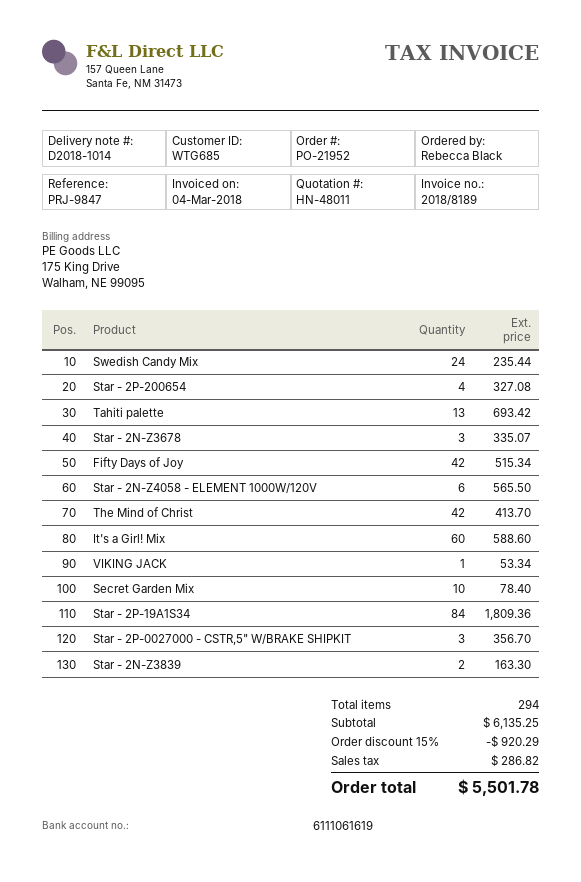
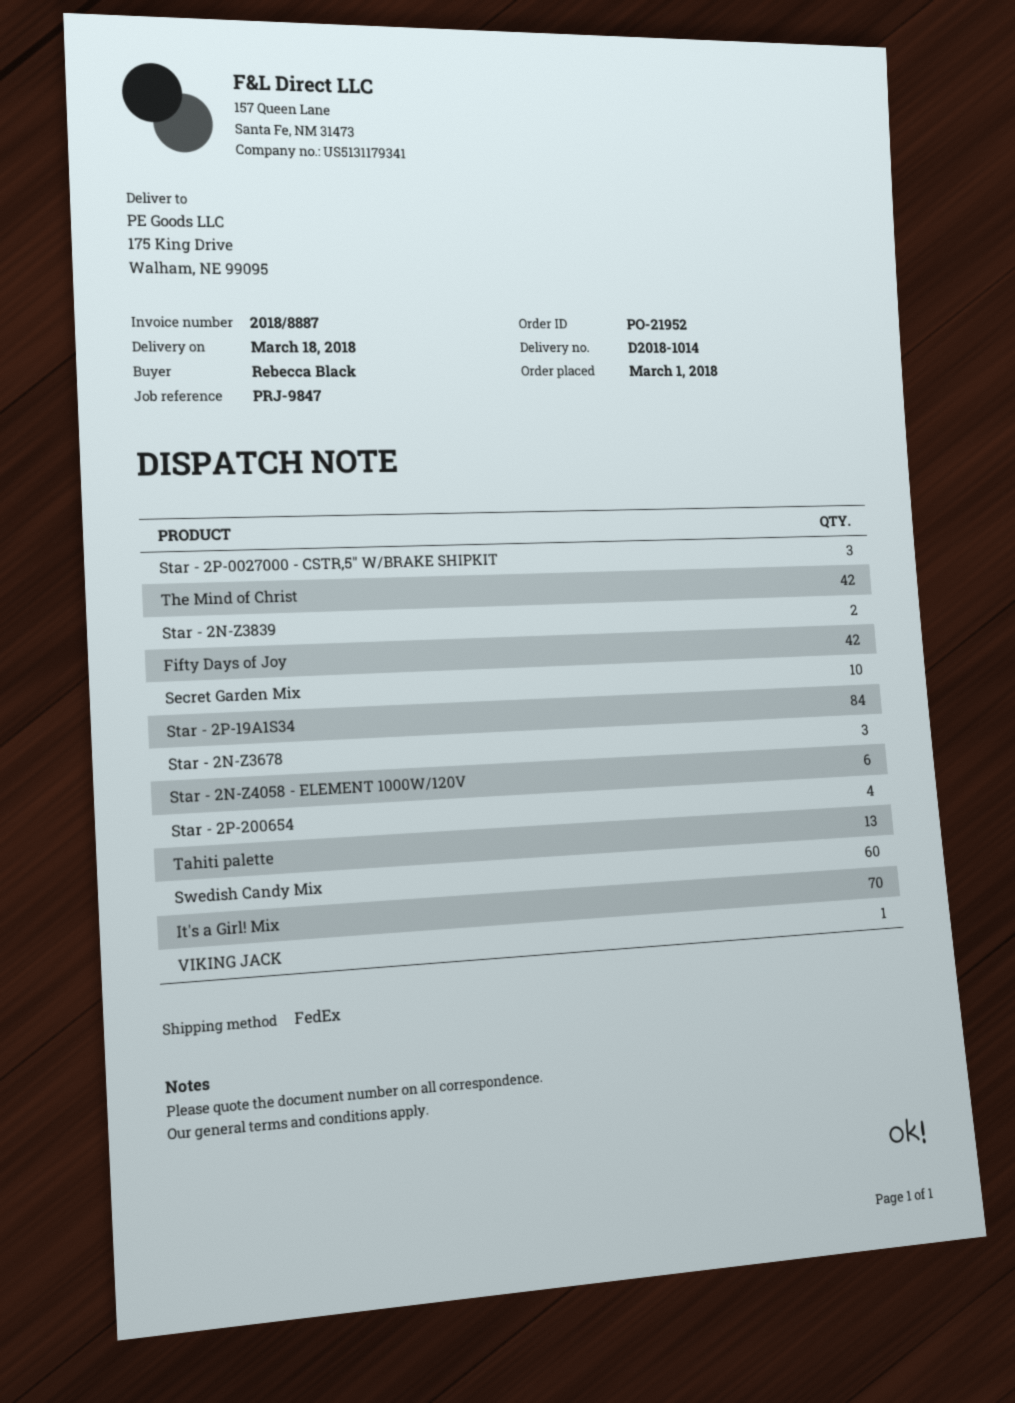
invoice number: 2018/8189 -> 2018/8887
Swedish Candy Mix: 24 -> 60
It's a Girl! Mix: 60 -> 70

